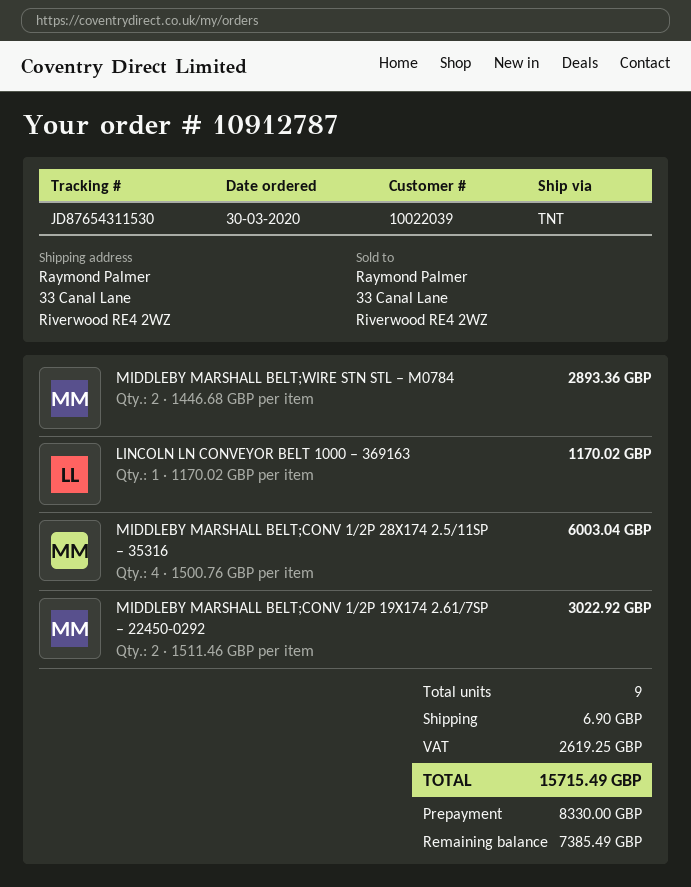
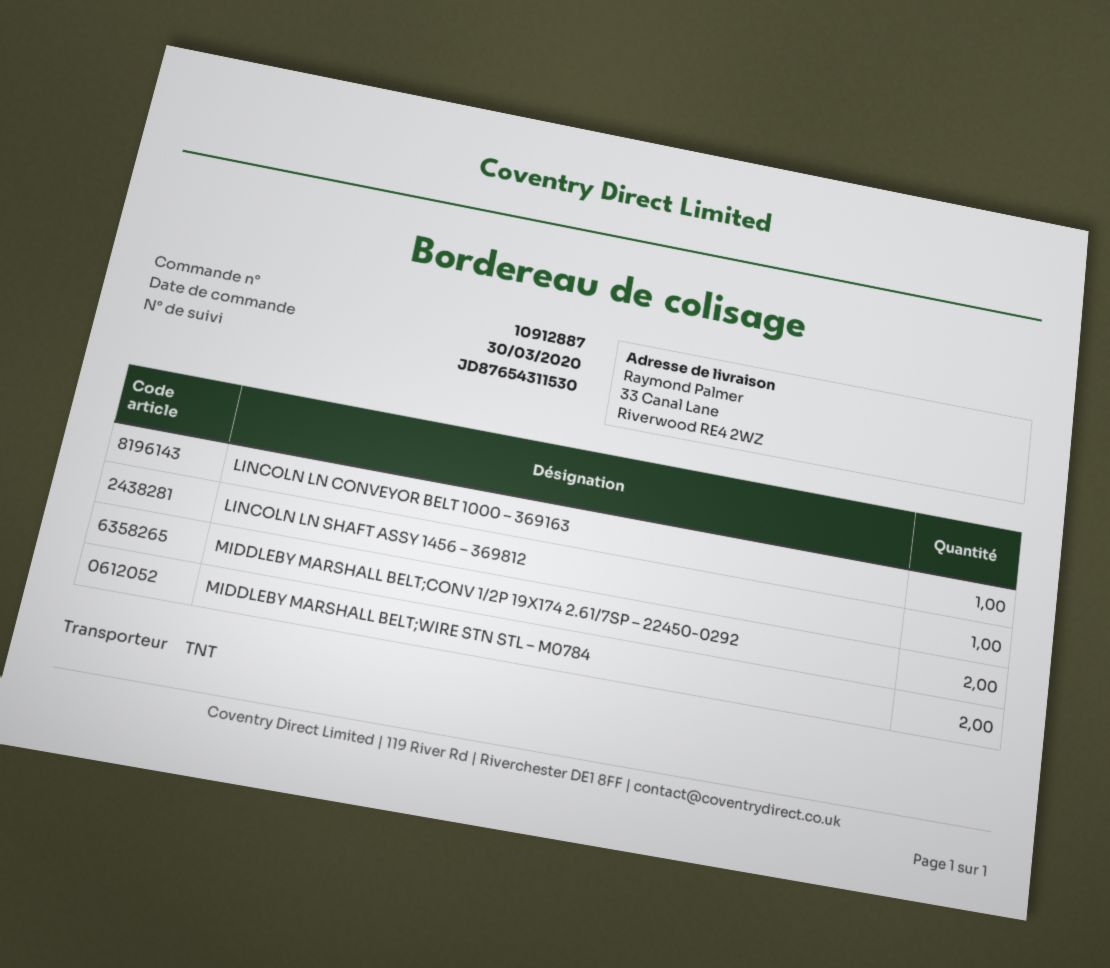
order number: 10912787 -> 10912887
MIDDLEBY MARSHALL BELT;CONV 1/2P 28X174 2.5/11SP – 35316: 4 -> none
LINCOLN LN SHAFT ASSY 1456 – 369812: none -> 1

